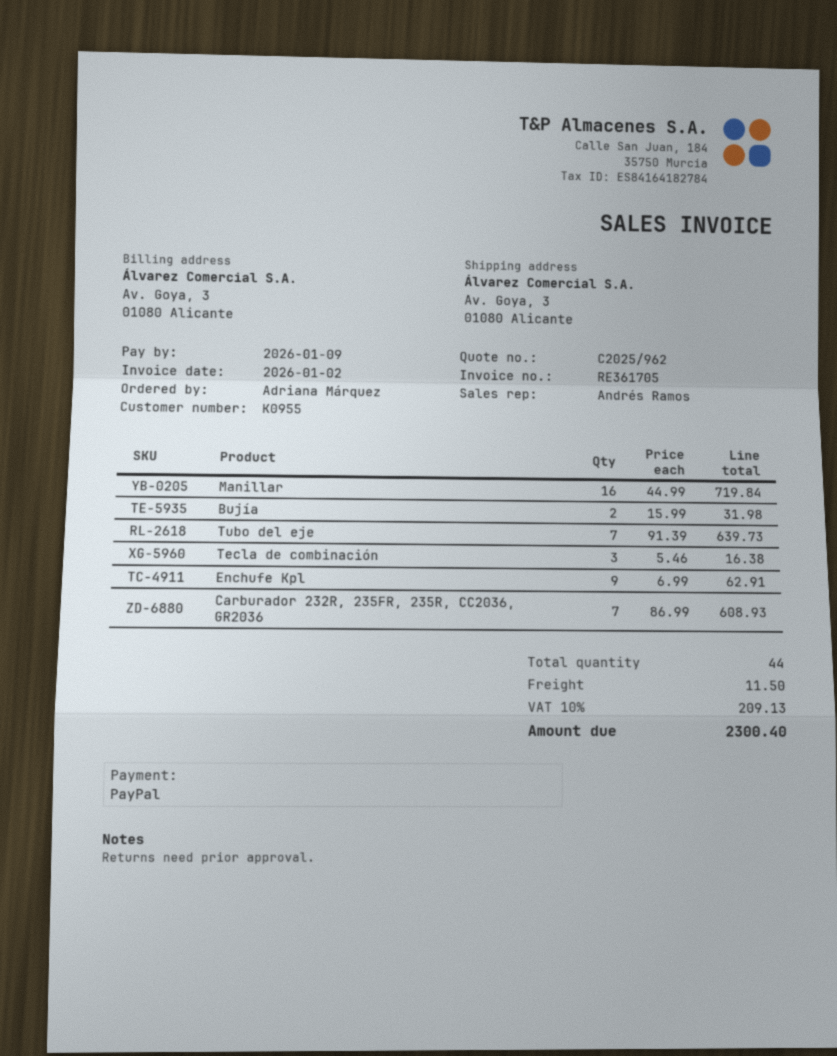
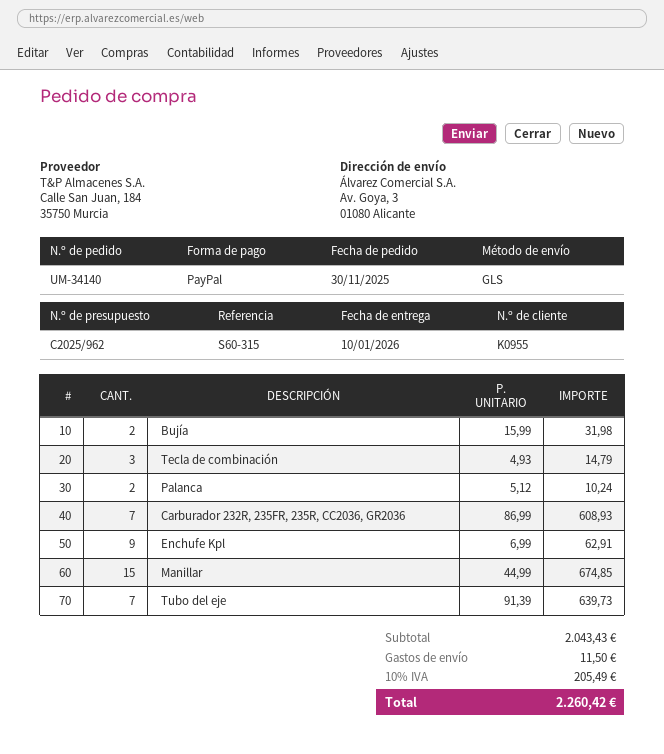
Manillar: 16 x 44.99 = 719.84 -> 15 x 44.99 = 674.85
Tecla de combinación: 3 x 5.46 = 16.38 -> 3 x 4.93 = 14.79
Palanca: none -> 2 x 5.12 = 10.24
tax: 10% = 209.13 -> 10% = 205.49
total: 2300.40 -> 2260.42

